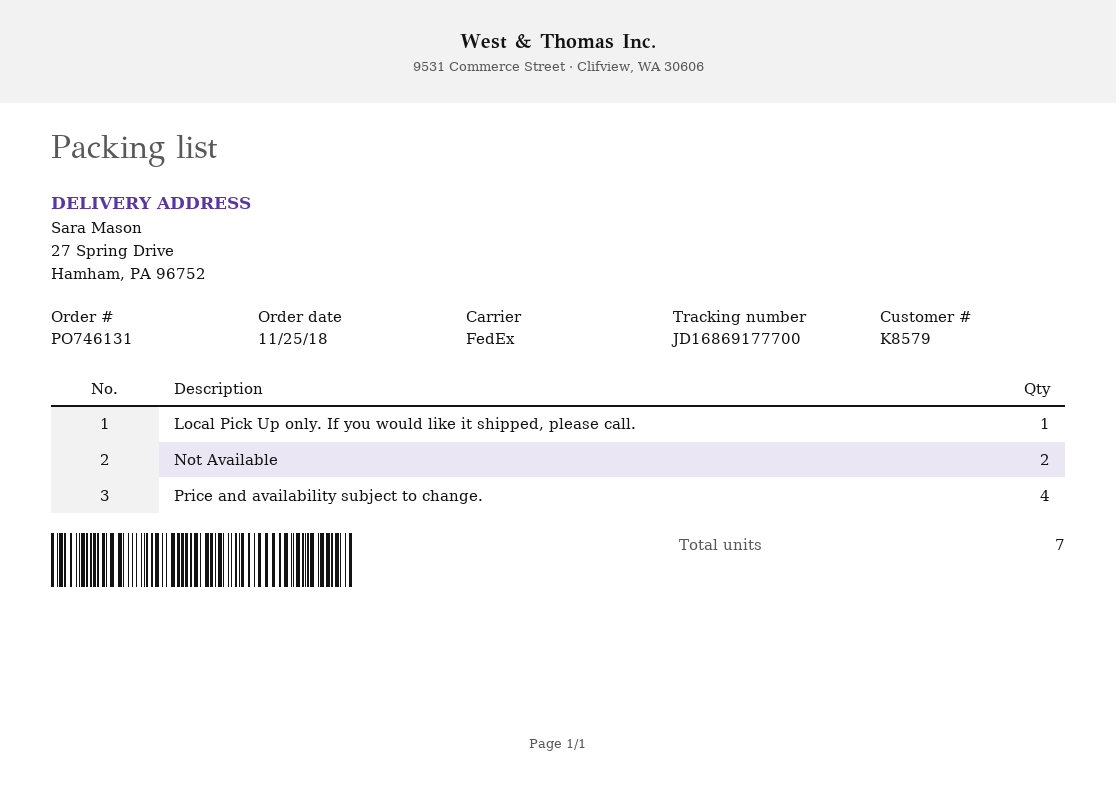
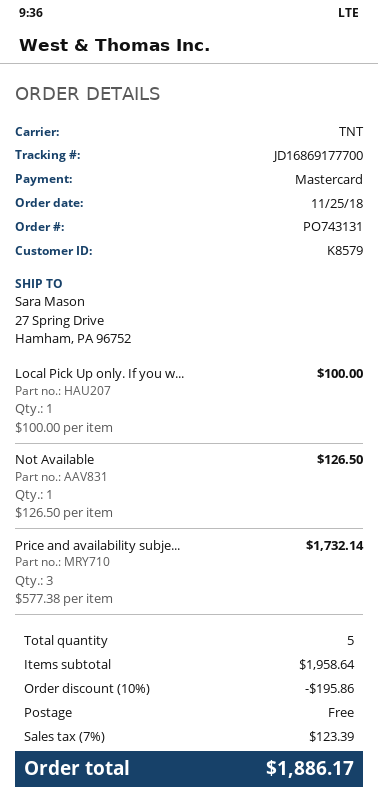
order number: PO746131 -> PO743131
shipping method: FedEx -> TNT
Not Available: 2 -> 1
Price and availability subject to change.: 4 -> 3
total quantity: 7 -> 5

